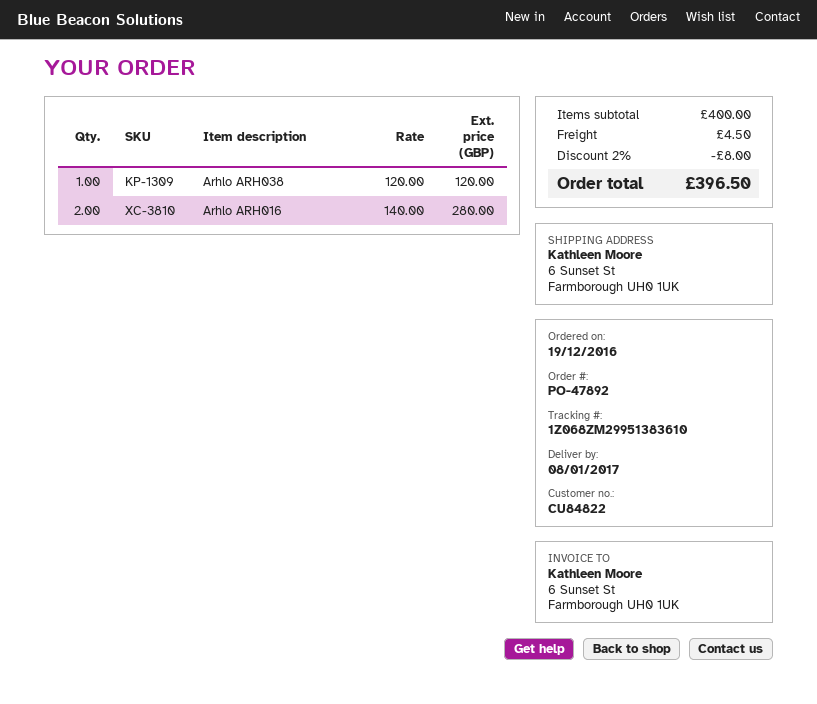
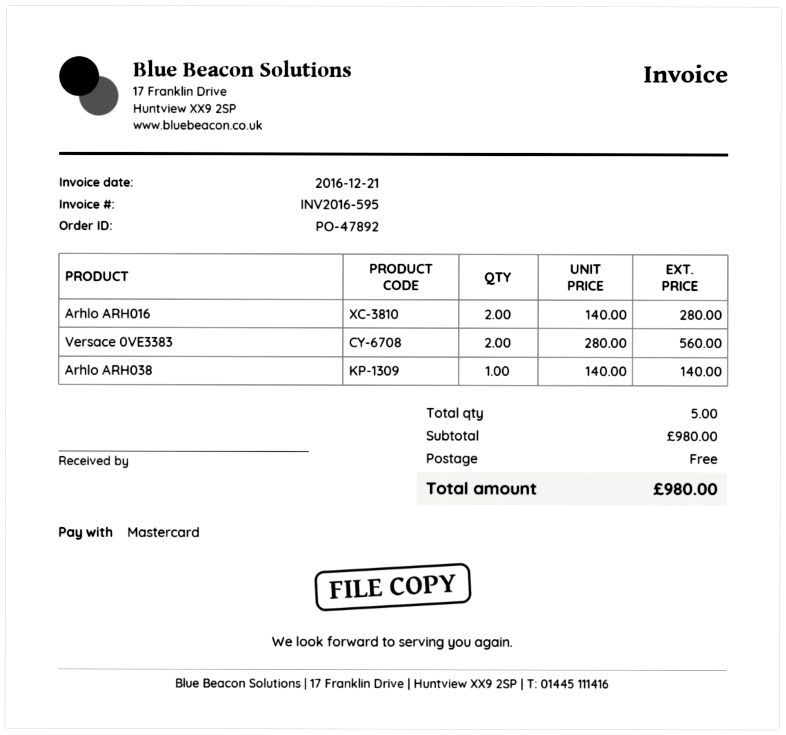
Arhlo ARH038: 1 x 120.00 = 120.00 -> 1 x 140.00 = 140.00
Versace 0VE3383: none -> 2 x 280.00 = 560.00
subtotal: 400.00 -> 980.00
discount: 2% = 8.00 -> none
shipping: 4.50 -> 0.00
total: 396.50 -> 980.00

